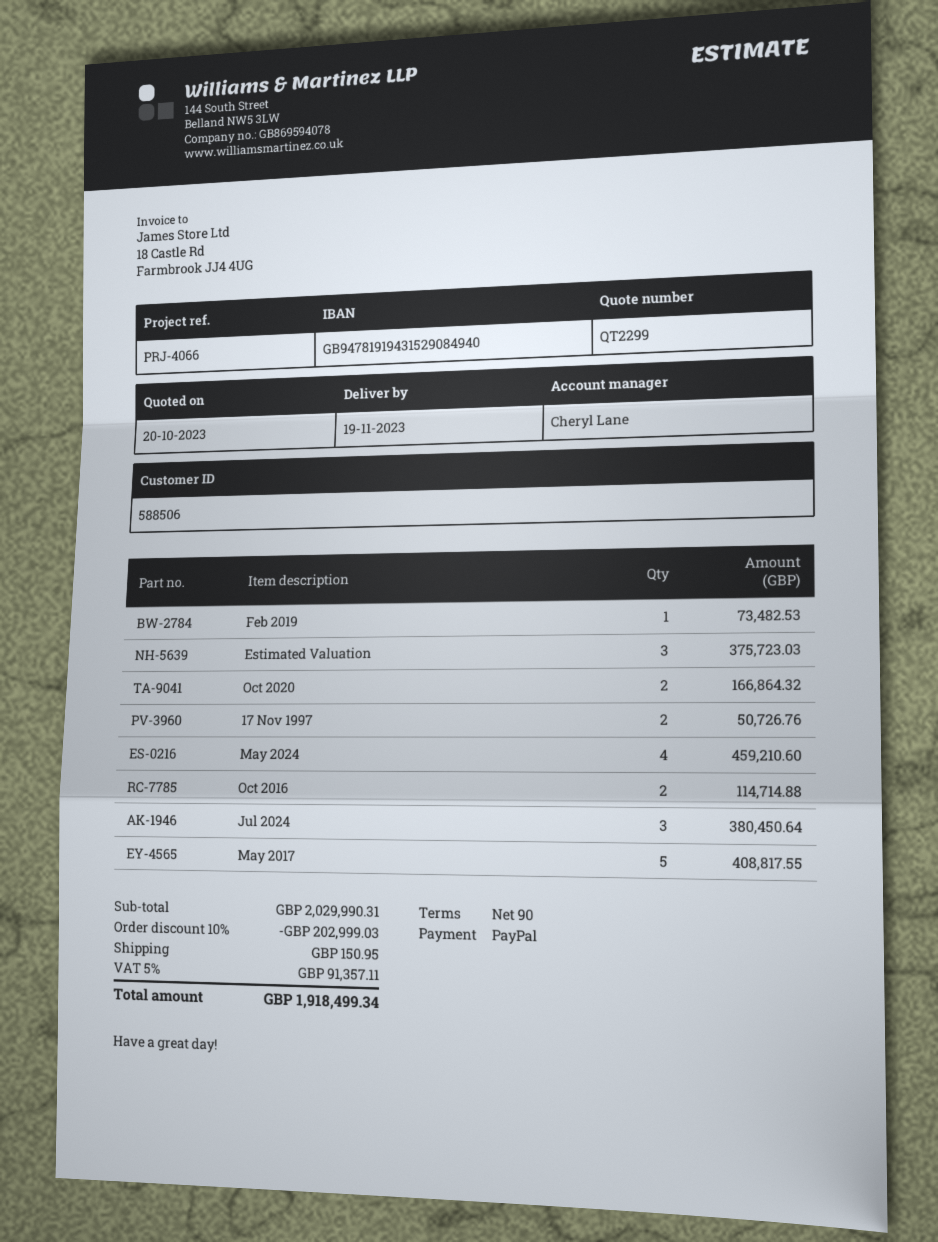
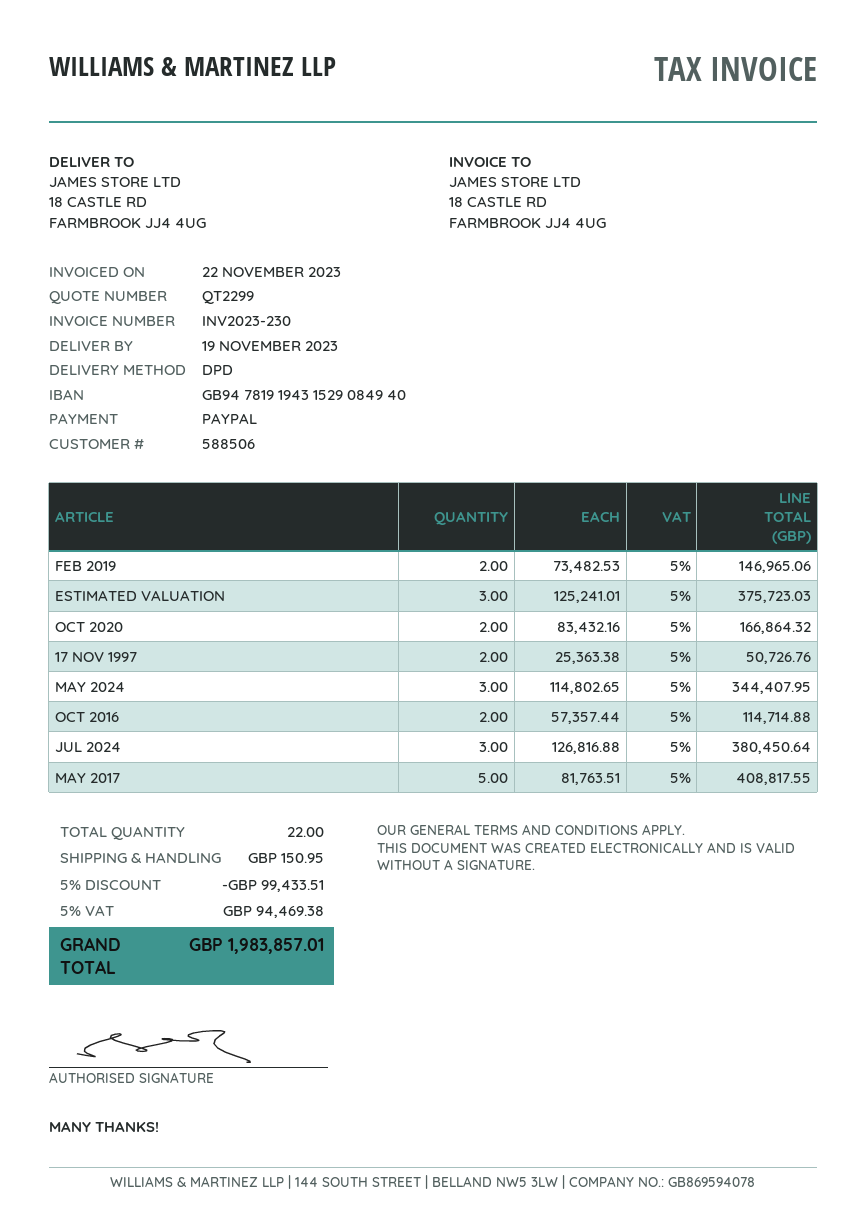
Feb 2019: 1 for 73482.53 -> 2 for 146965.06
May 2024: 4 for 459210.60 -> 3 for 344407.95
discount: 10% = 202999.03 -> 5% = 99433.51
tax: 5% = 91357.11 -> 5% = 94469.38
total: 1918499.34 -> 1983857.01

